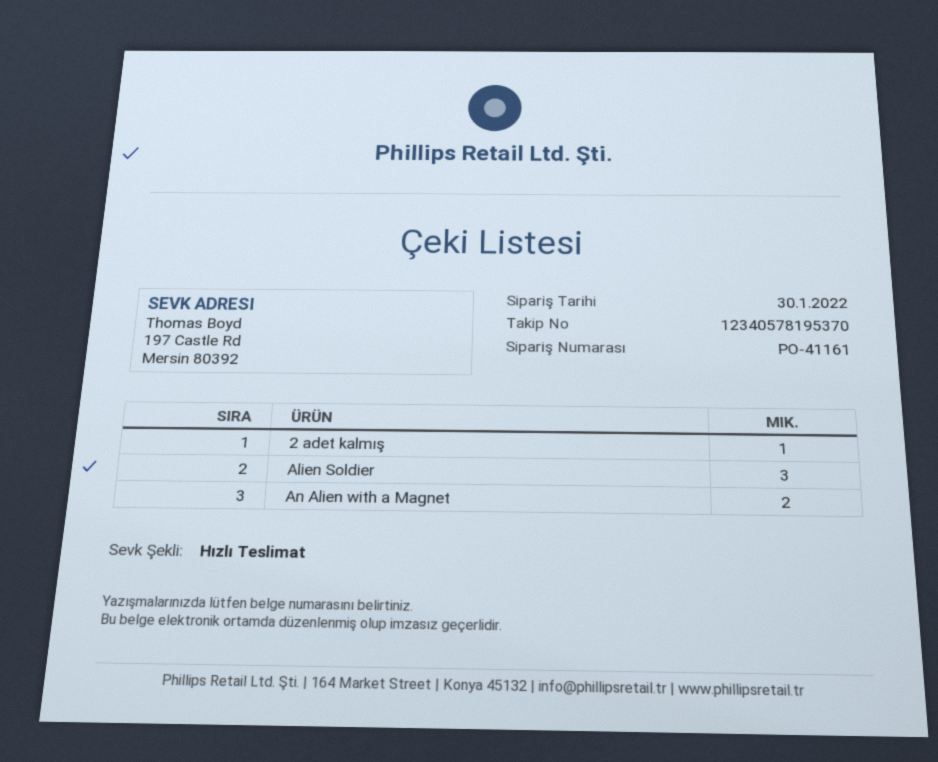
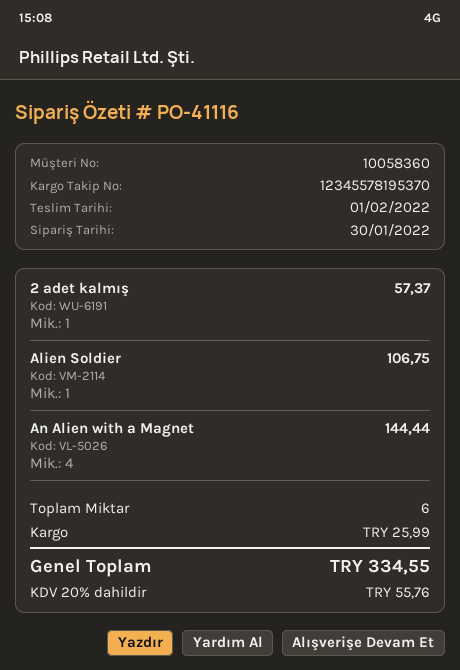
order number: PO-41161 -> PO-41116
tracking number: 12340578195370 -> 12345578195370
Alien Soldier: 3 -> 1
An Alien with a Magnet: 2 -> 4

